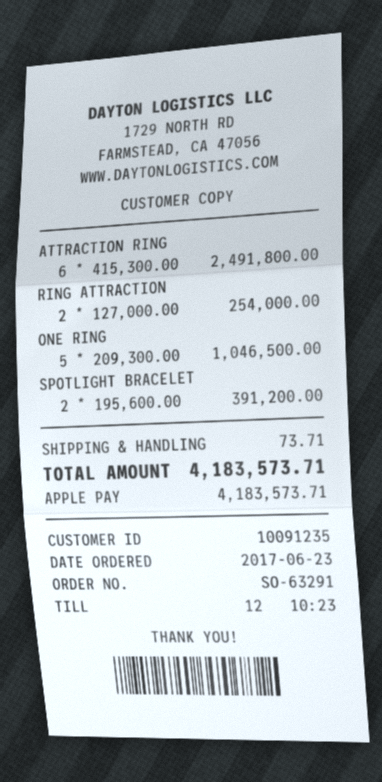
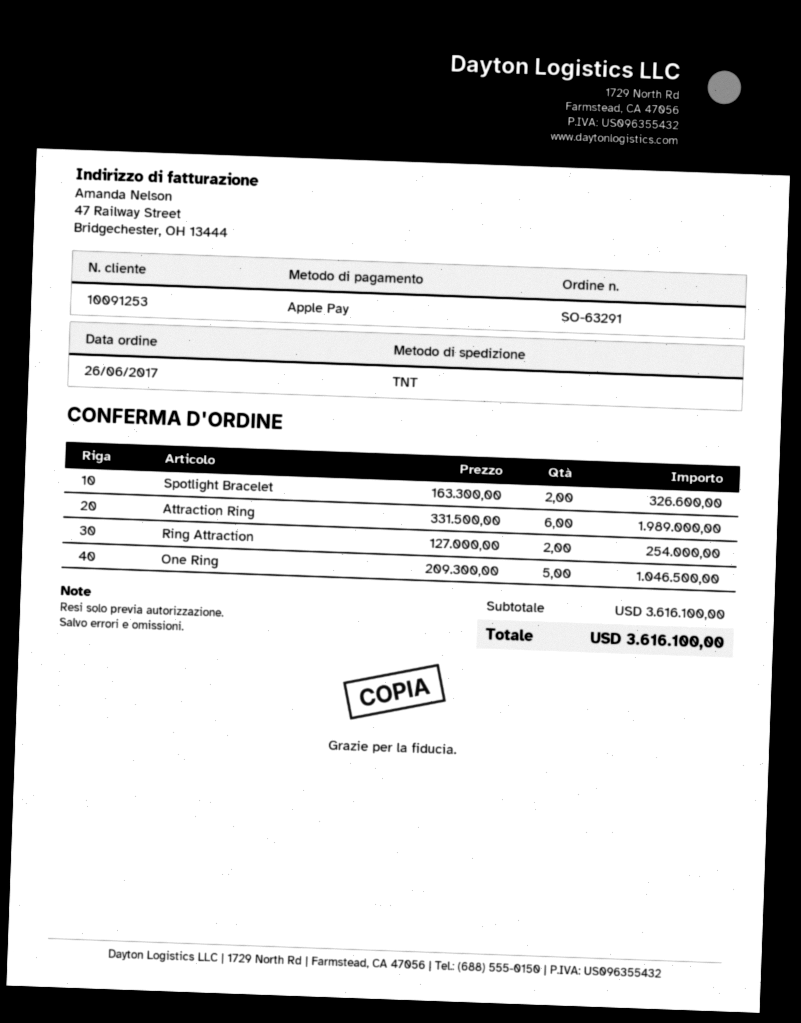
order date: 2017-06-23 -> 2017-06-26
customer number: 10091235 -> 10091253
ATTRACTION RING: 6 x 415300.00 = 2491800.00 -> 6 x 331500.00 = 1989000.00
SPOTLIGHT BRACELET: 2 x 195600.00 = 391200.00 -> 2 x 163300.00 = 326600.00
shipping: 73.71 -> none
total: 4183573.71 -> 3616100.00

